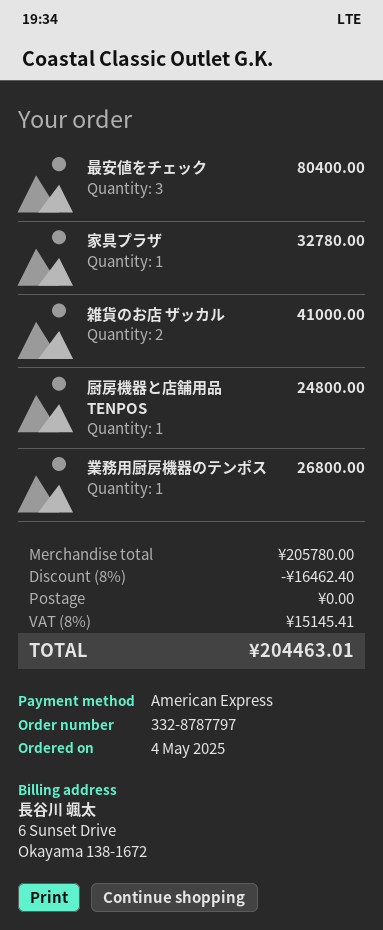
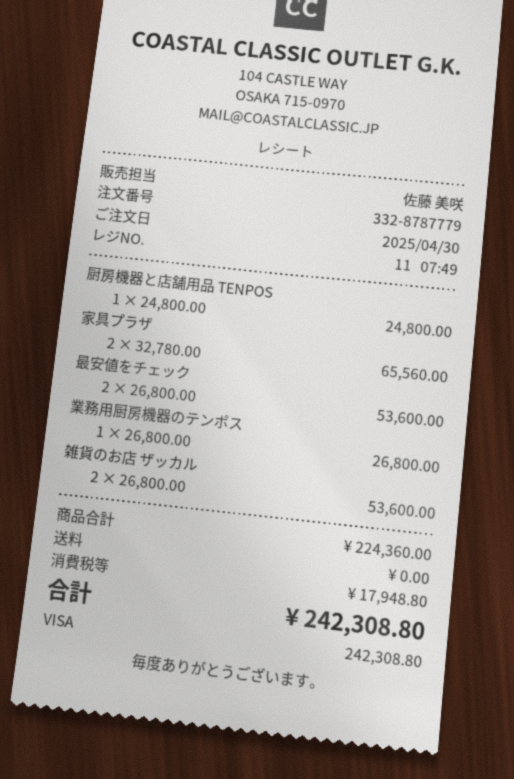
order number: 332-8787797 -> 332-8787779
order date: 2025-05-04 -> 2025-04-30
payment method: American Express -> Visa
最安値をチェック: 3 for 80400.00 -> 2 for 53600.00
家具プラザ: 1 for 32780.00 -> 2 for 65560.00
雑貨のお店 ザッカル: 2 for 41000.00 -> 2 for 53600.00
subtotal: 205780.00 -> 224360.00
discount: 8% = 16462.40 -> none
tax: 15145.41 -> 17948.80
total: 204463.01 -> 242308.80

